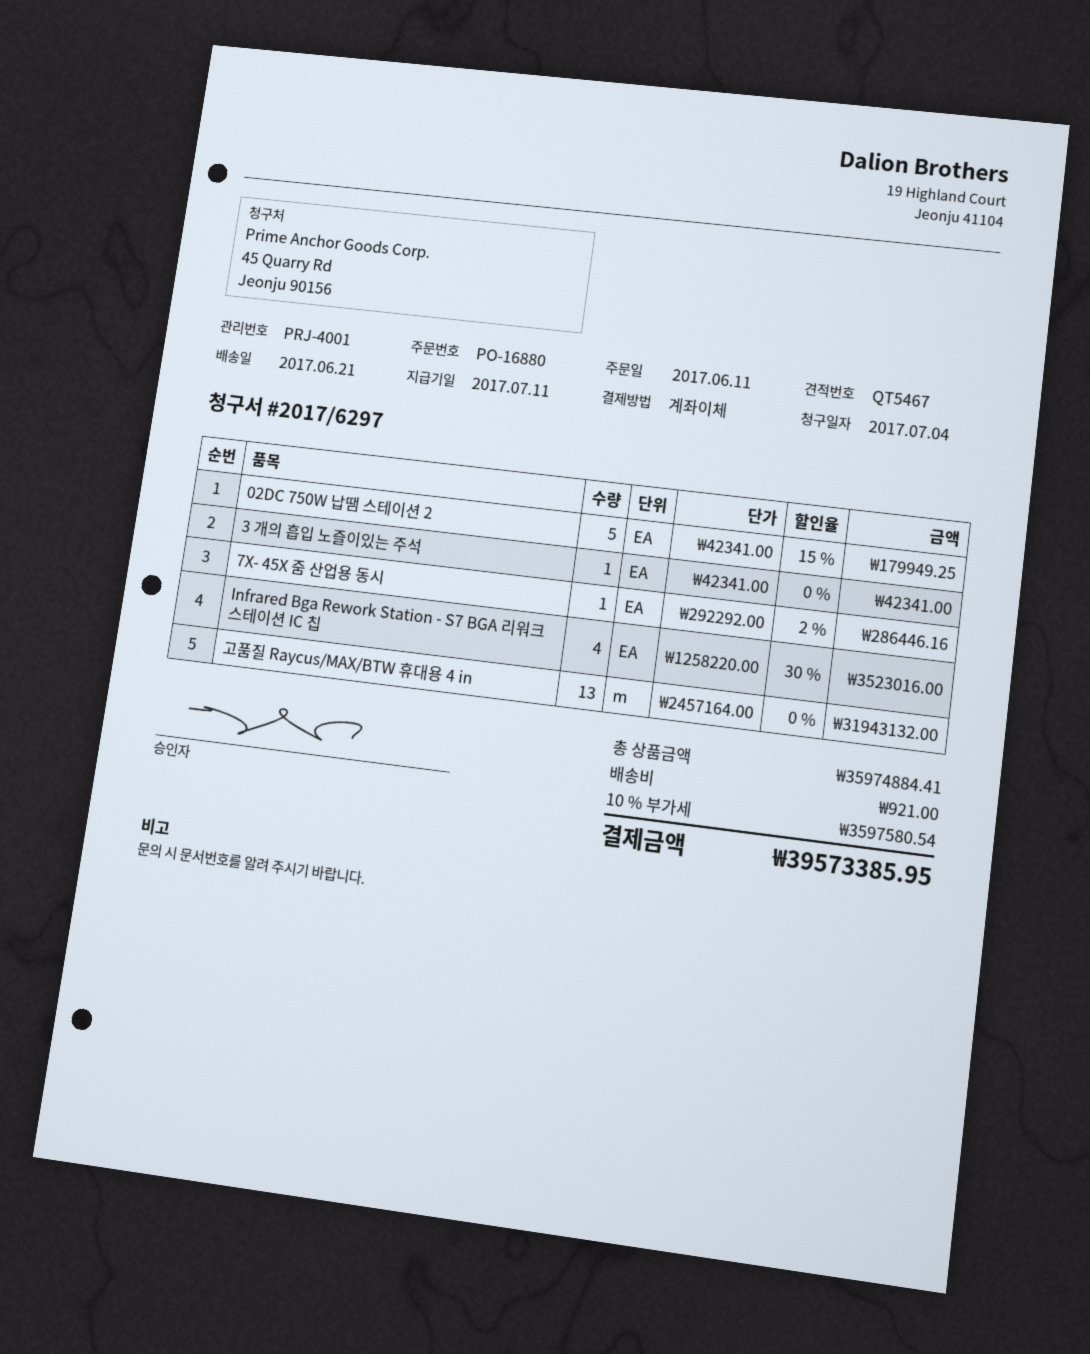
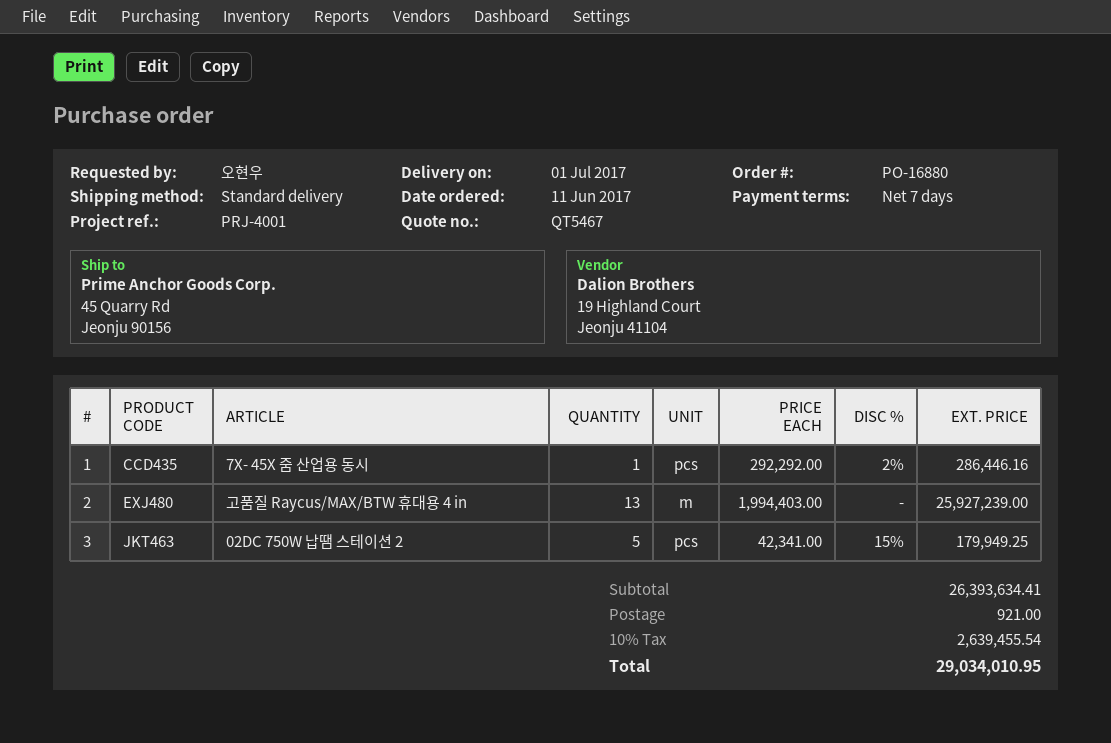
delivery date: 2017-06-21 -> 2017-07-01
3 개의 흡입 노즐이있는 주석: 1 x 42341.00 = 42341.00 -> none
Infrared Bga Rework Station - S7 BGA 리워크 스테이션 IC 칩: 4 x 1258220.00 - 30% = 3523016.00 -> none
고품질 Raycus/MAX/BTW 휴대용 4 in: 13 x 2457164.00 = 31943132.00 -> 13 x 1994403.00 = 25927239.00
subtotal: 35974884.41 -> 26393634.41
tax: 10% = 3597580.54 -> 10% = 2639455.54
total: 39573385.95 -> 29034010.95

